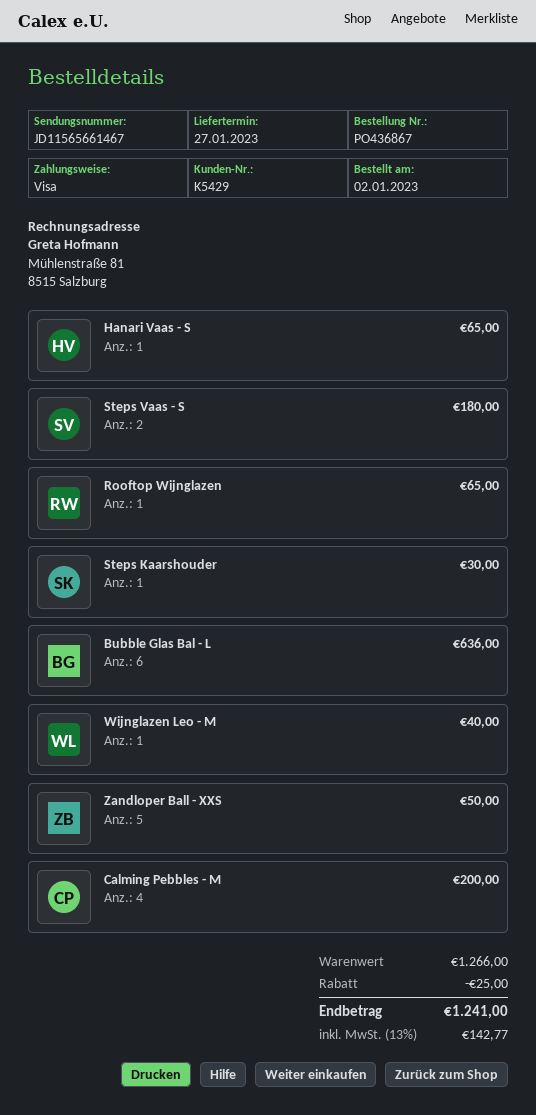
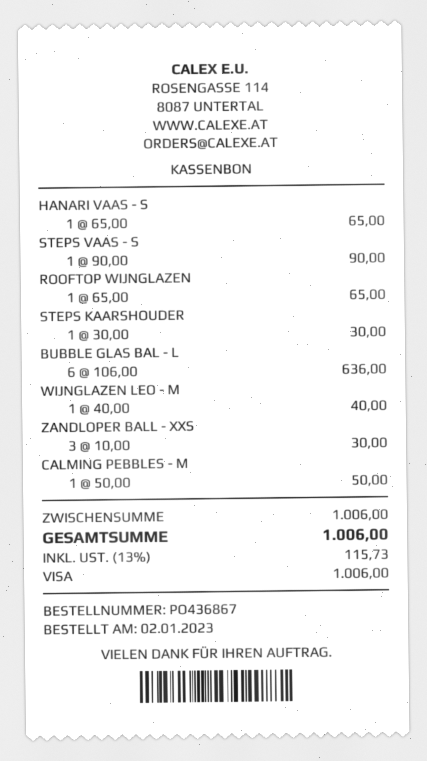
Steps Vaas - S: 2 for 180.00 -> 1 for 90.00
Zandloper Ball - XXS: 5 for 50.00 -> 3 for 30.00
Calming Pebbles - M: 4 for 200.00 -> 1 for 50.00
subtotal: 1266.00 -> 1006.00
discount: 25.00 -> none
tax: 13% = 142.77 -> 13% = 115.73
total: 1241.00 -> 1006.00

